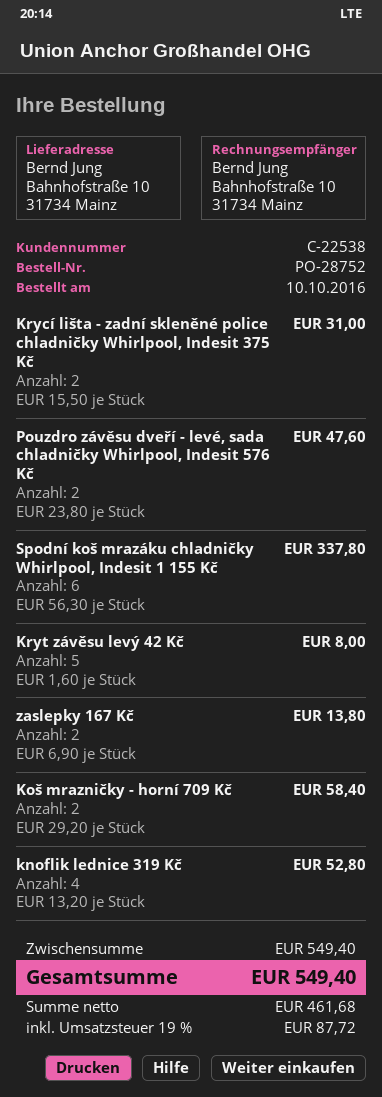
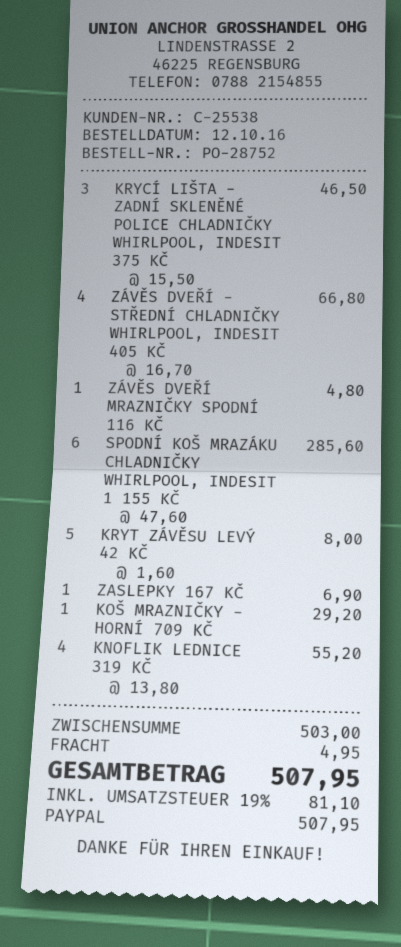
order date: 2016-10-10 -> 2016-10-12
customer number: C-22538 -> C-25538
Krycí lišta - zadní skleněné police chladničky Whirlpool, Indesit 375 Kč: 2 x 15.50 = 31.00 -> 3 x 15.50 = 46.50
Pouzdro závěsu dveří - levé, sada chladničky Whirlpool, Indesit 576 Kč: 2 x 23.80 = 47.60 -> none
Spodní koš mrazáku chladničky Whirlpool, Indesit 1 155 Kč: 6 x 56.30 = 337.80 -> 6 x 47.60 = 285.60
zaslepky 167 Kč: 2 x 6.90 = 13.80 -> 1 x 6.90 = 6.90
Koš mrazničky - horní 709 Kč: 2 x 29.20 = 58.40 -> 1 x 29.20 = 29.20
knoflik lednice 319 Kč: 4 x 13.20 = 52.80 -> 4 x 13.80 = 55.20
ZÁVĚS DVEŘÍ - STŘEDNÍ CHLADNIČKY WHIRLPOOL, INDESIT 405 KČ: none -> 4 x 16.70 = 66.80
ZÁVĚS DVEŘÍ MRAZNIČKY SPODNÍ 116 KČ: none -> 1 x 4.80 = 4.80
subtotal: 549.40 -> 503.00
shipping: none -> 4.95
tax: 19% = 87.72 -> 19% = 81.10
total: 549.40 -> 507.95

